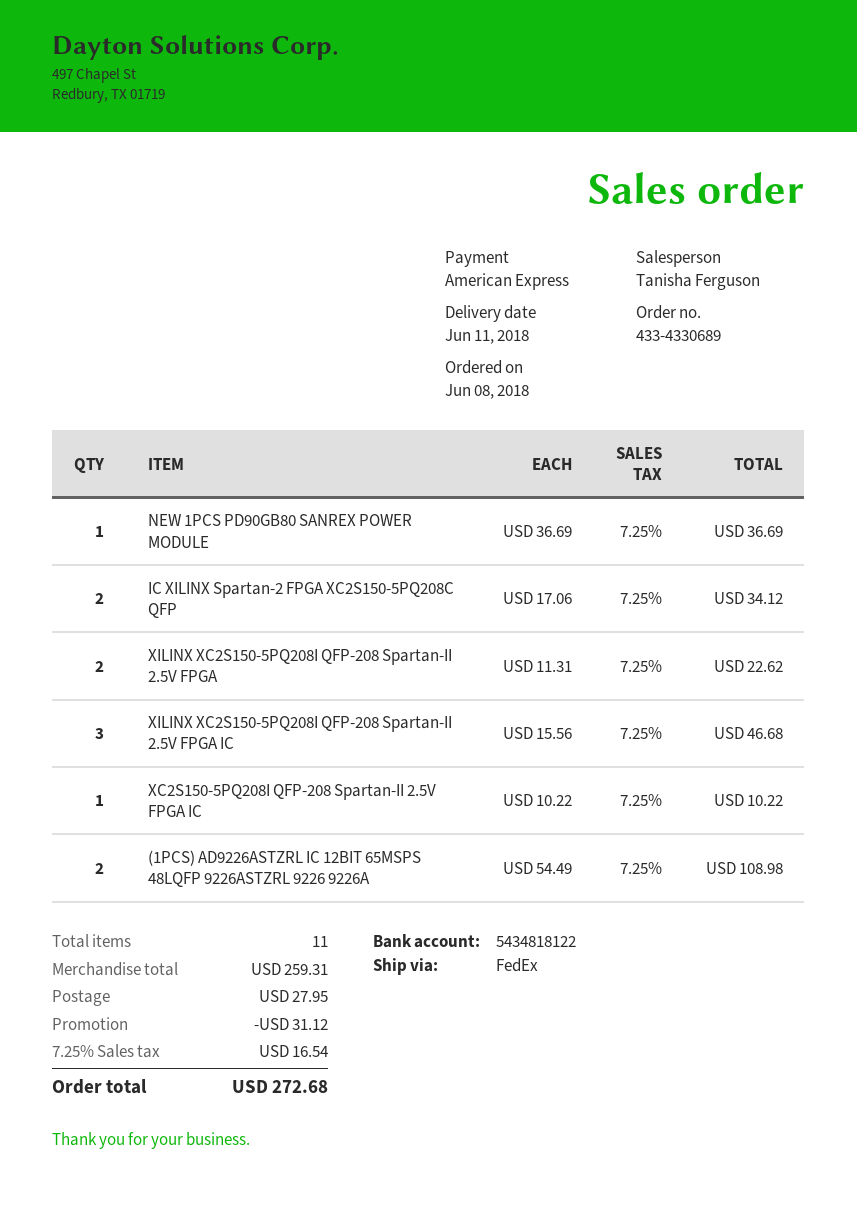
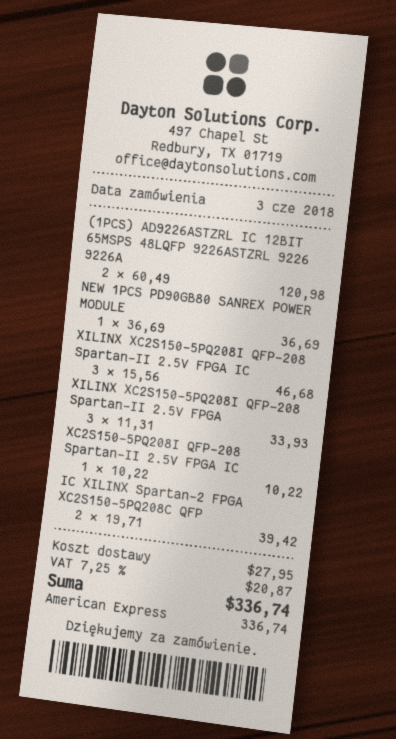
order date: 2018-06-08 -> 2018-06-03
IC XILINX Spartan-2 FPGA XC2S150-5PQ208C QFP: 2 x 17.06 = 34.12 -> 2 x 19.71 = 39.42
XILINX XC2S150-5PQ208I QFP-208 Spartan-II 2.5V FPGA: 2 x 11.31 = 22.62 -> 3 x 11.31 = 33.93
(1PCS) AD9226ASTZRL IC 12BIT 65MSPS 48LQFP 9226ASTZRL 9226 9226A: 2 x 54.49 = 108.98 -> 2 x 60.49 = 120.98
discount: 31.12 -> none
tax: 7.25% = 16.54 -> 7.25% = 20.87
total: 272.68 -> 336.74

